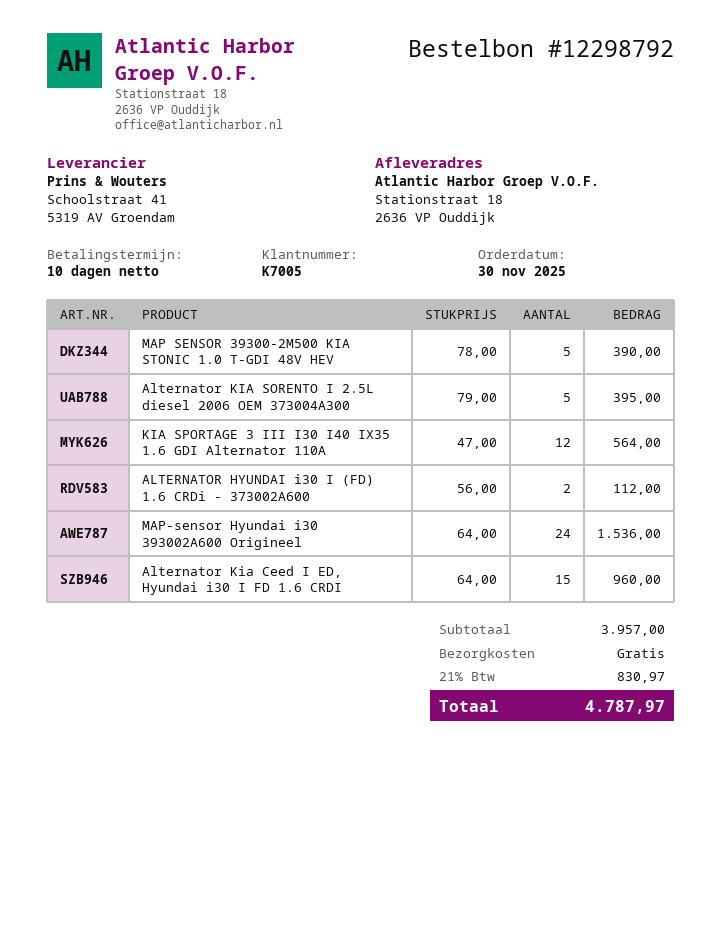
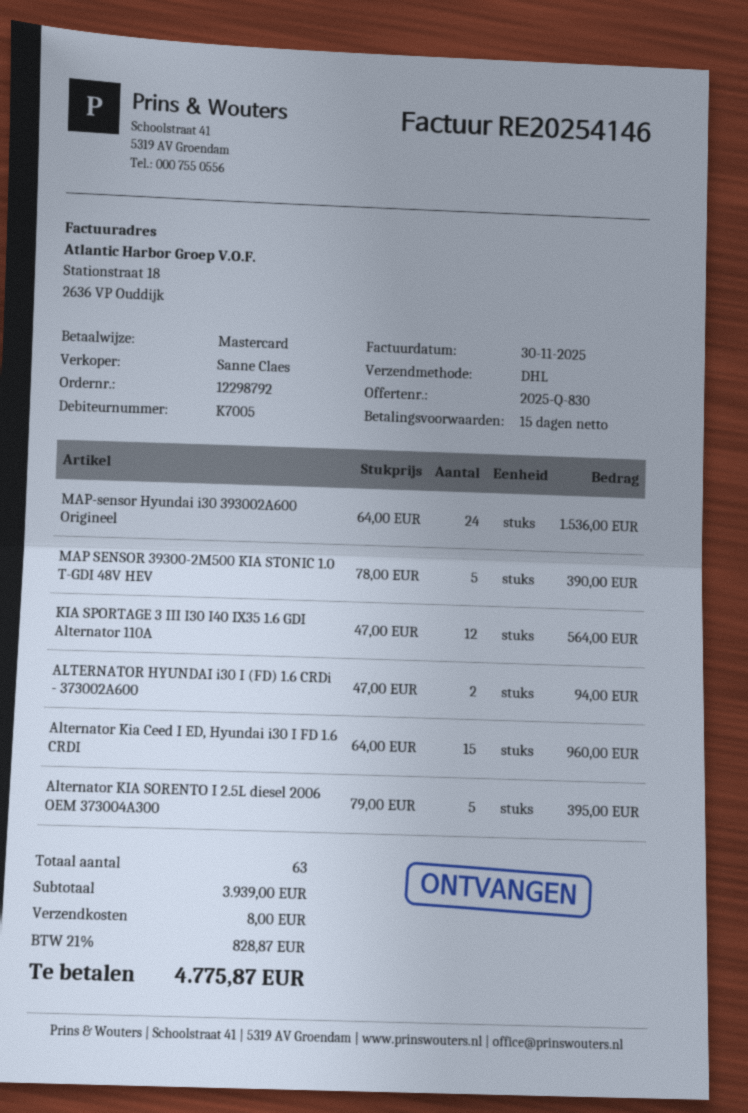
payment terms: 10 days -> 15 days
ALTERNATOR HYUNDAI i30 I (FD) 1.6 CRDi - 373002A600: 2 x 56.00 = 112.00 -> 2 x 47.00 = 94.00
subtotal: 3957.00 -> 3939.00
shipping: 0.00 -> 8.00
tax: 21% = 830.97 -> 21% = 828.87
total: 4787.97 -> 4775.87

